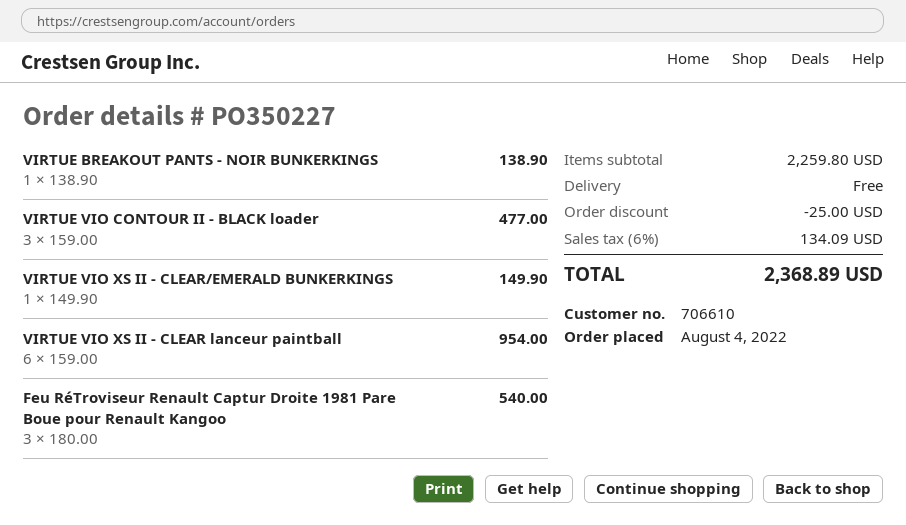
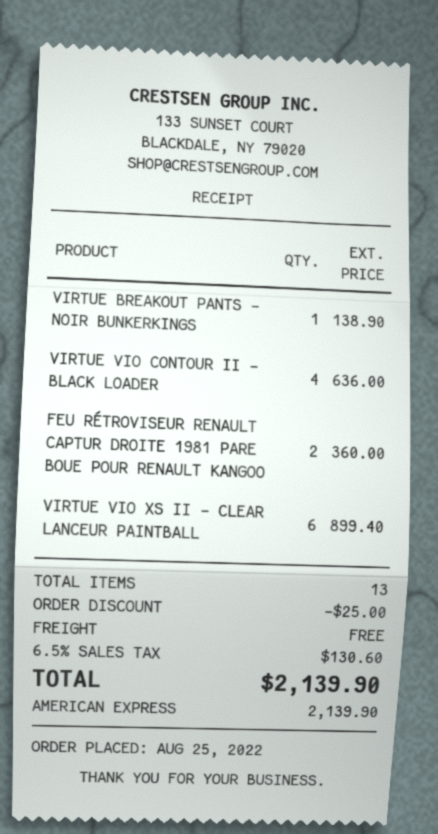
order date: 2022-08-04 -> 2022-08-25
VIRTUE VIO CONTOUR II - BLACK loader: 3 for 477.00 -> 4 for 636.00
VIRTUE VIO XS II - CLEAR/EMERALD BUNKERKINGS: 1 for 149.90 -> none
VIRTUE VIO XS II - CLEAR lanceur paintball: 6 for 954.00 -> 6 for 899.40
Feu RéTroviseur Renault Captur Droite 1981 Pare Boue pour Renault Kangoo: 3 for 540.00 -> 2 for 360.00
tax: 6% = 134.09 -> 6.5% = 130.60
total: 2368.89 -> 2139.90

